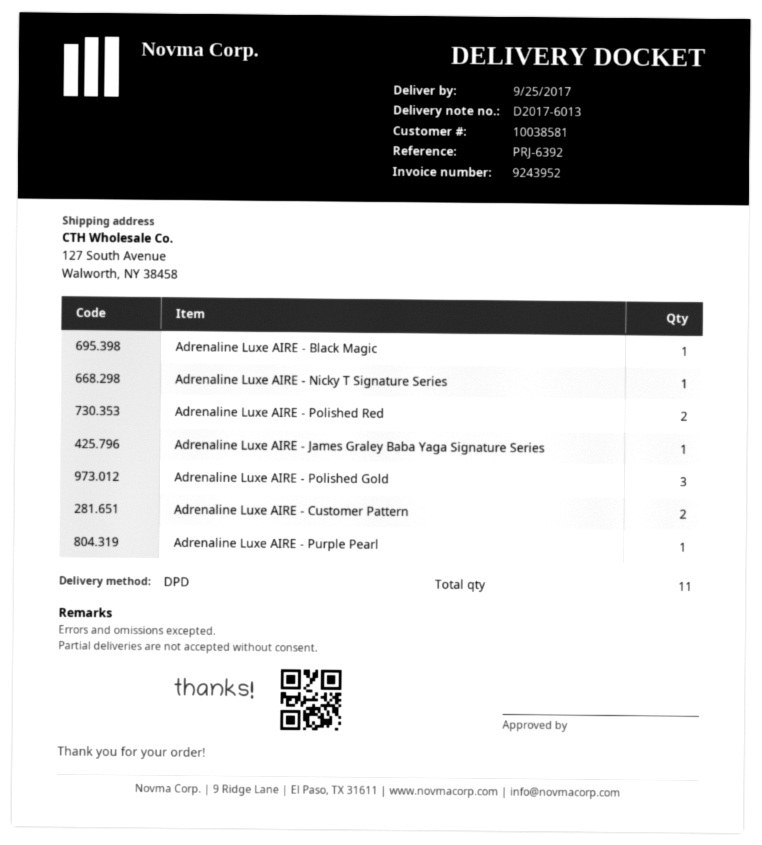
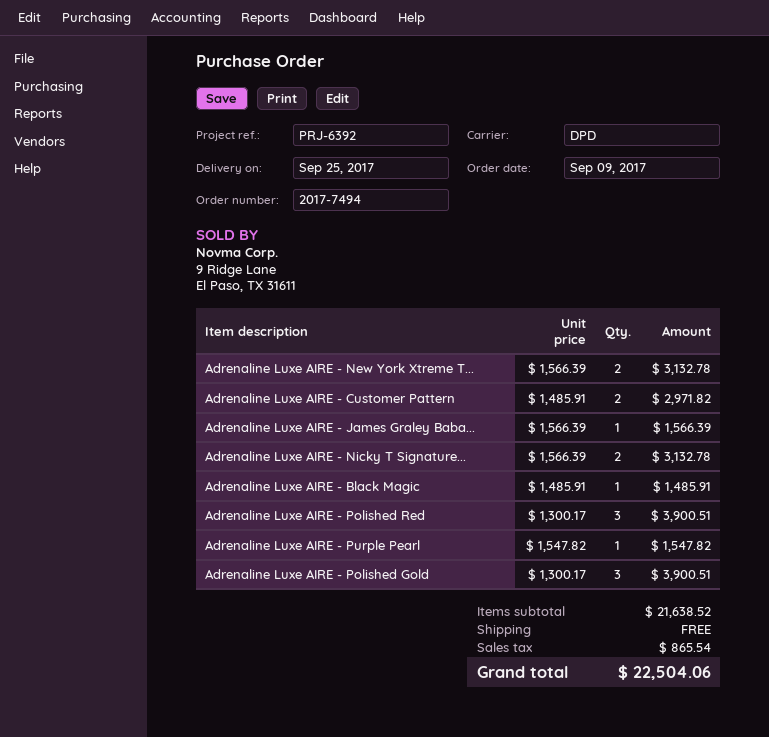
Adrenaline Luxe AIRE - Nicky T Signature Series: 1 -> 2
Adrenaline Luxe AIRE - Polished Red: 2 -> 3
Adrenaline Luxe AIRE - New York Xtreme T...: none -> 2

